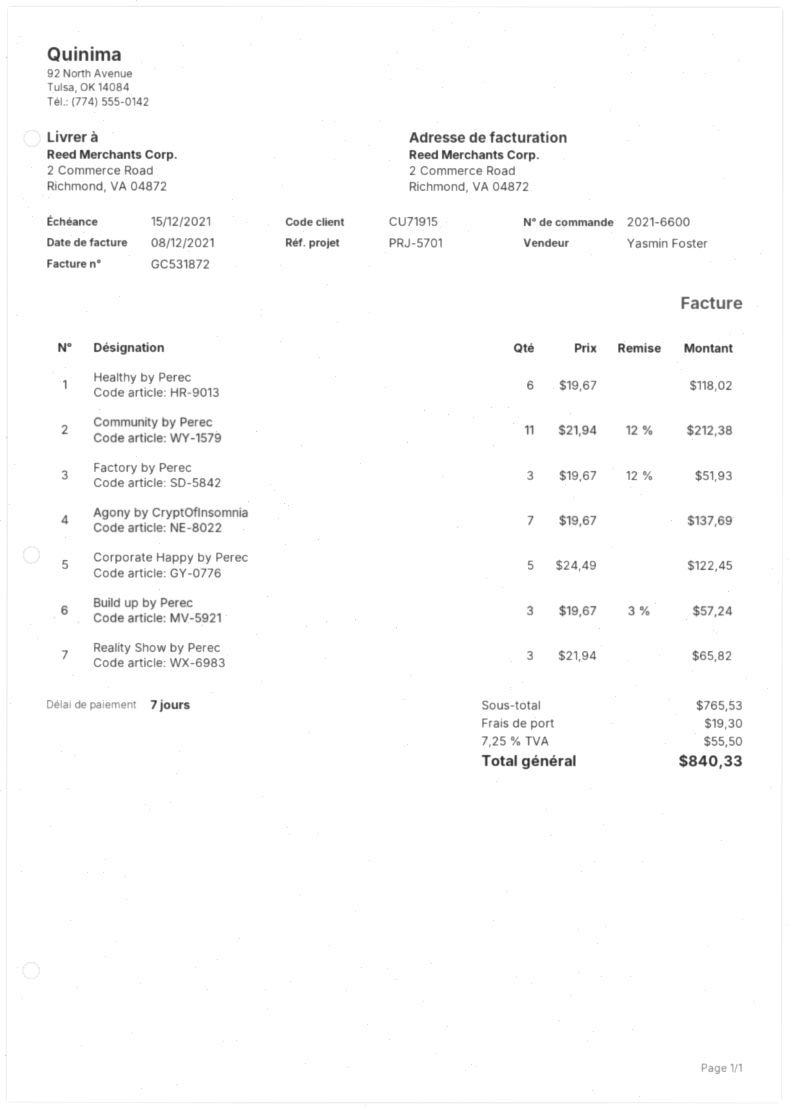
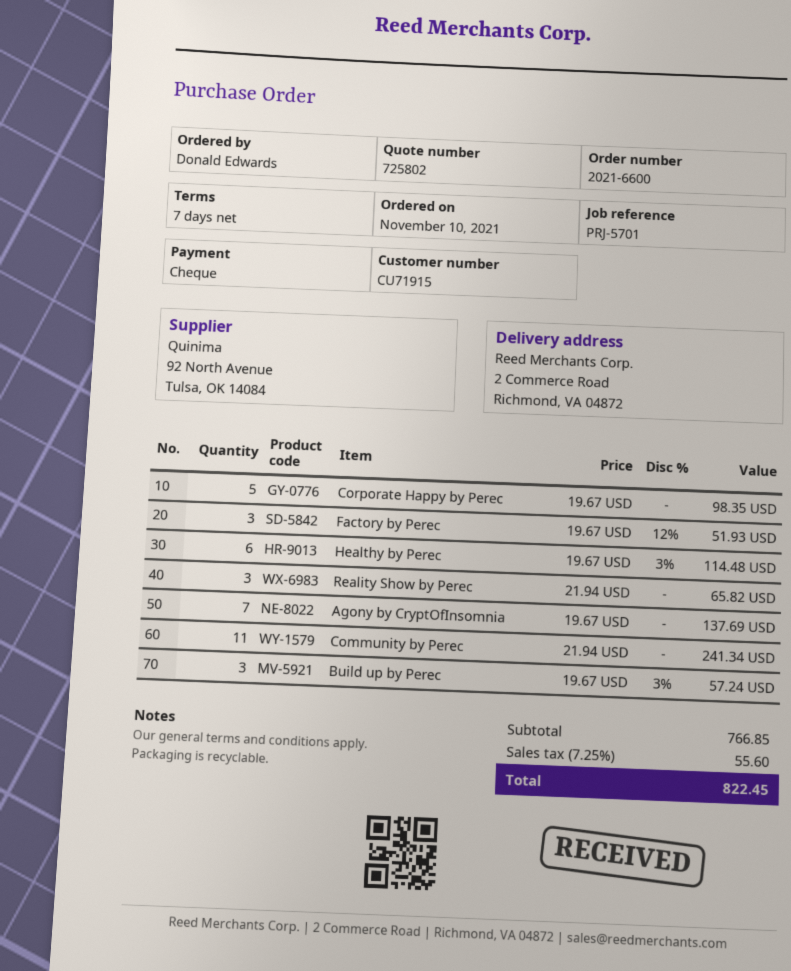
Healthy by Perec: 6 x 19.67 = 118.02 -> 6 x 19.67 - 3% = 114.48
Community by Perec: 11 x 21.94 - 12% = 212.38 -> 11 x 21.94 = 241.34
Corporate Happy by Perec: 5 x 24.49 = 122.45 -> 5 x 19.67 = 98.35
subtotal: 765.53 -> 766.85
shipping: 19.30 -> none
tax: 7.25% = 55.50 -> 7.25% = 55.60
total: 840.33 -> 822.45

